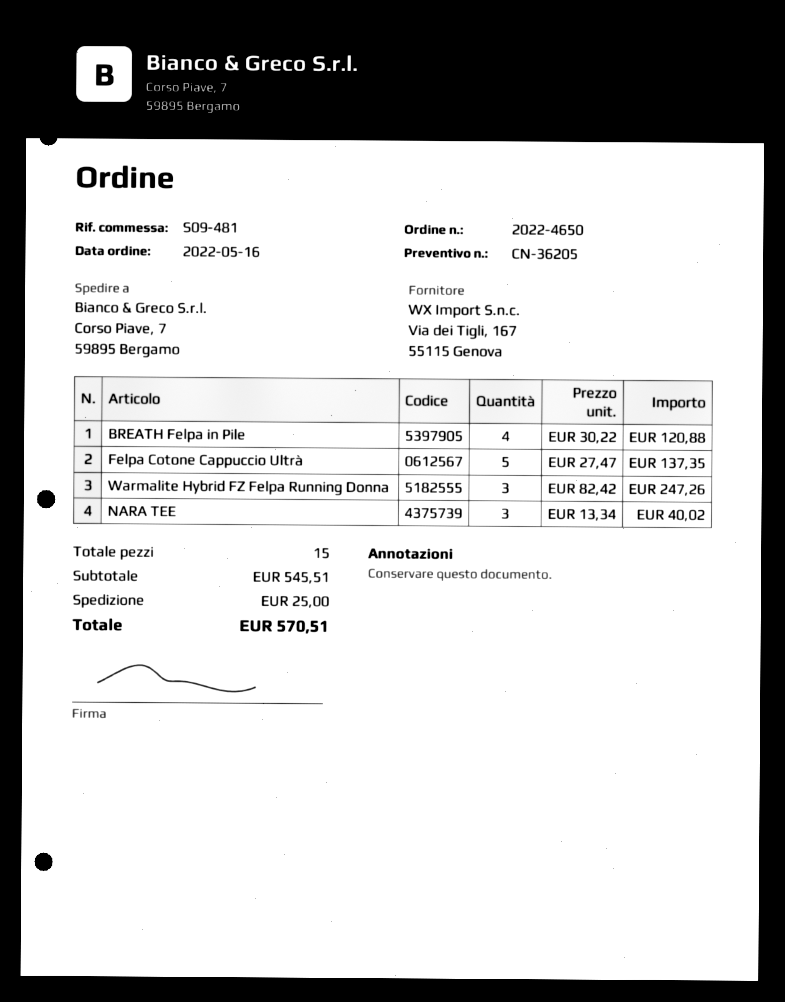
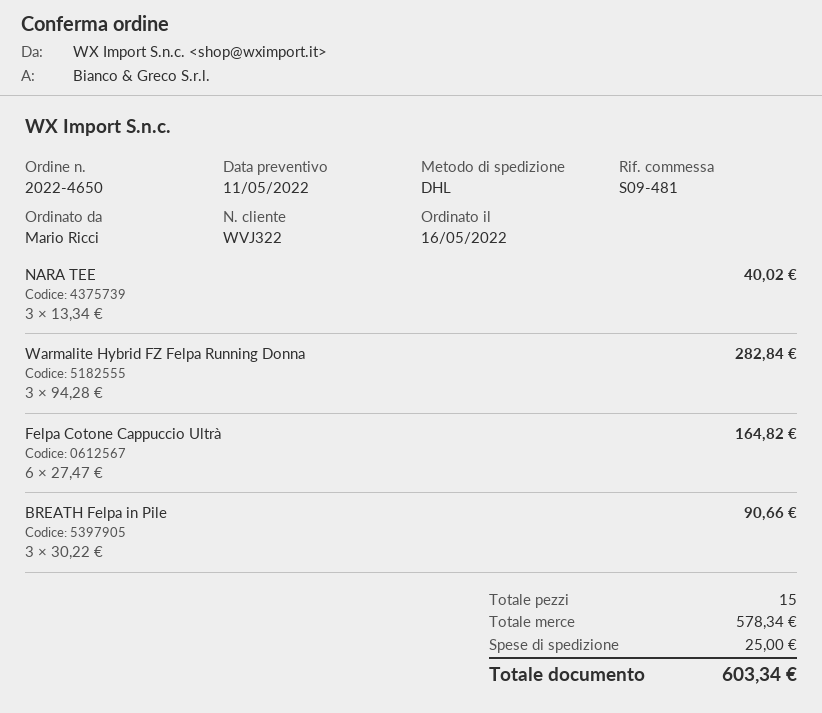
BREATH Felpa in Pile: 4 x 30.22 = 120.88 -> 3 x 30.22 = 90.66
Felpa Cotone Cappuccio Ultrà: 5 x 27.47 = 137.35 -> 6 x 27.47 = 164.82
Warmalite Hybrid FZ Felpa Running Donna: 3 x 82.42 = 247.26 -> 3 x 94.28 = 282.84
subtotal: 545.51 -> 578.34
total: 570.51 -> 603.34

